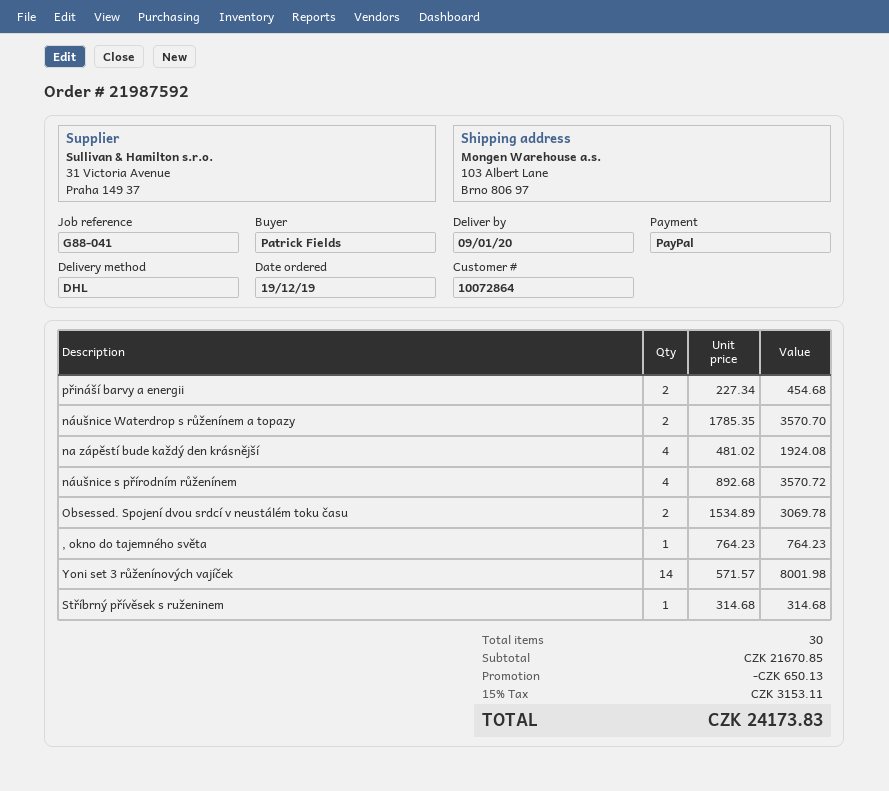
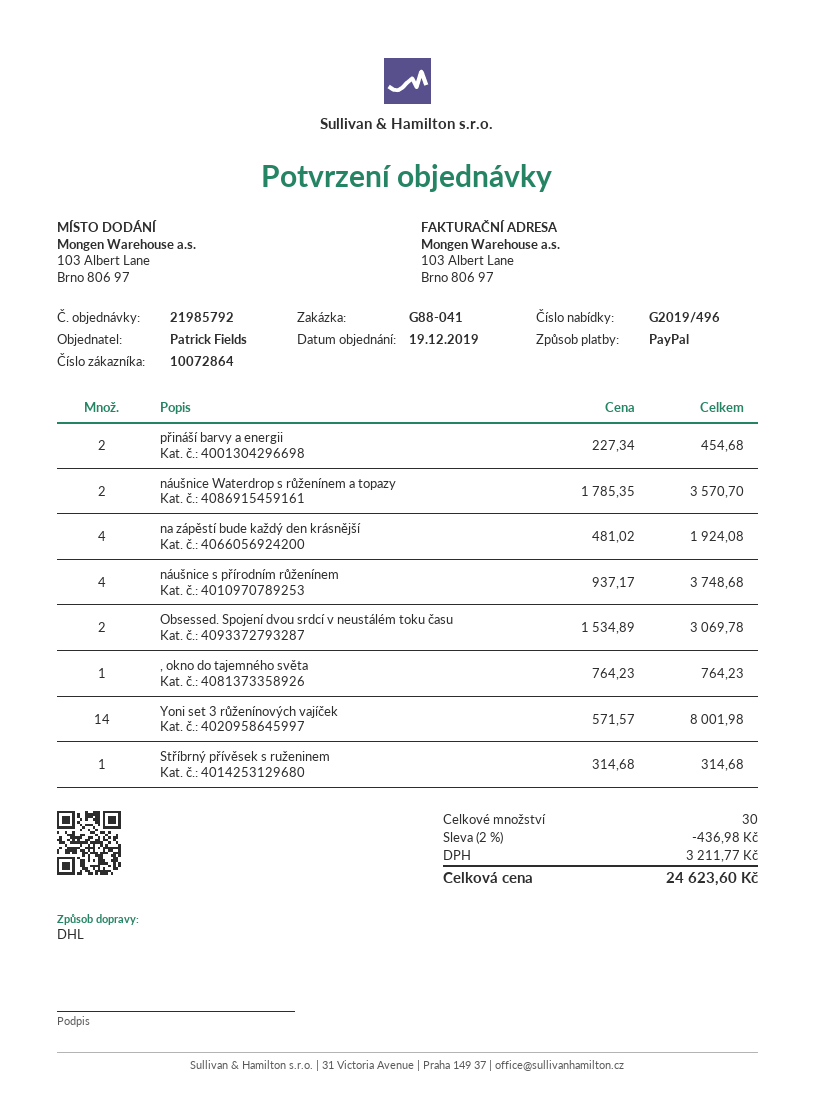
order number: 21987592 -> 21985792
náušnice s přírodním růženínem: 4 x 892.68 = 3570.72 -> 4 x 937.17 = 3748.68
discount: 650.13 -> 436.98
tax: 3153.11 -> 3211.77
total: 24173.83 -> 24623.60

